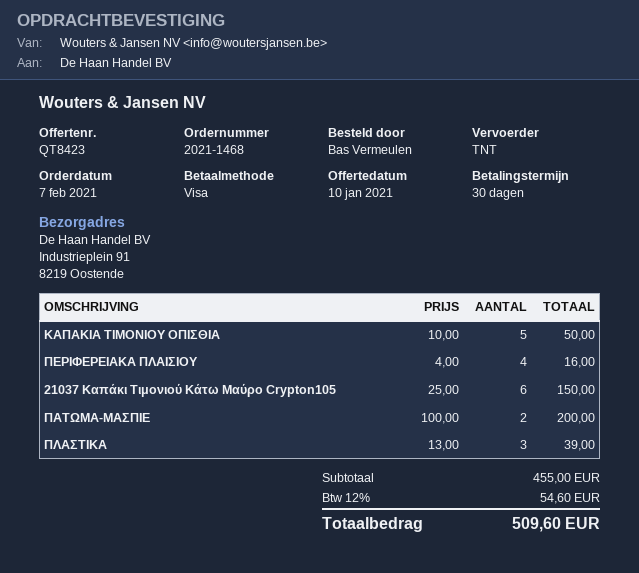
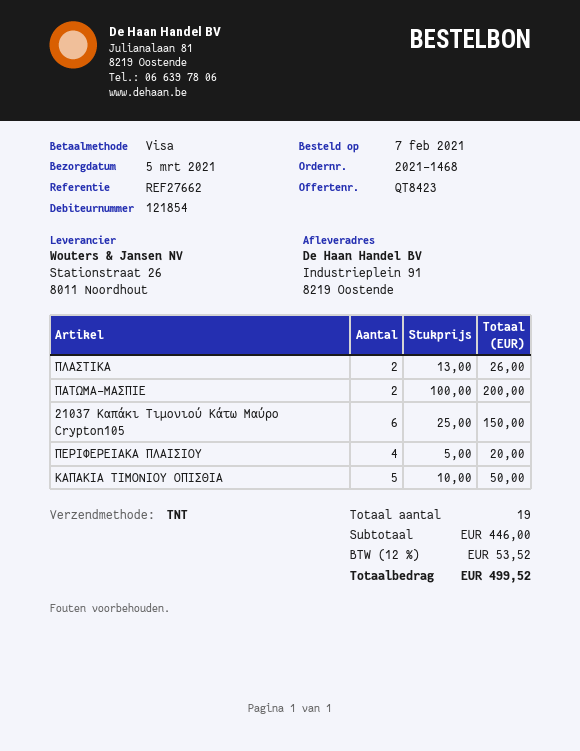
ΠΕΡΙΦΕΡΕΙΑΚΑ ΠΛΑΙΣΙΟΥ: 4 x 4.00 = 16.00 -> 4 x 5.00 = 20.00
ΠΛΑΣΤΙΚΑ: 3 x 13.00 = 39.00 -> 2 x 13.00 = 26.00
subtotal: 455.00 -> 446.00
tax: 12% = 54.60 -> 12% = 53.52
total: 509.60 -> 499.52

